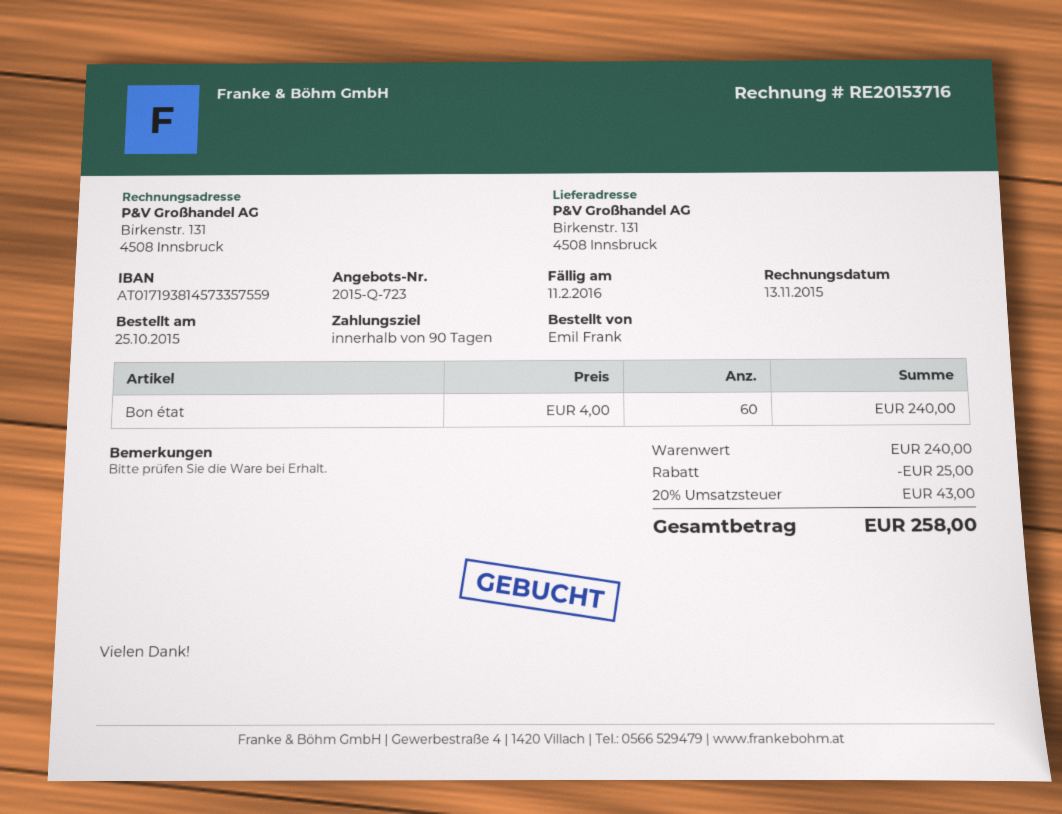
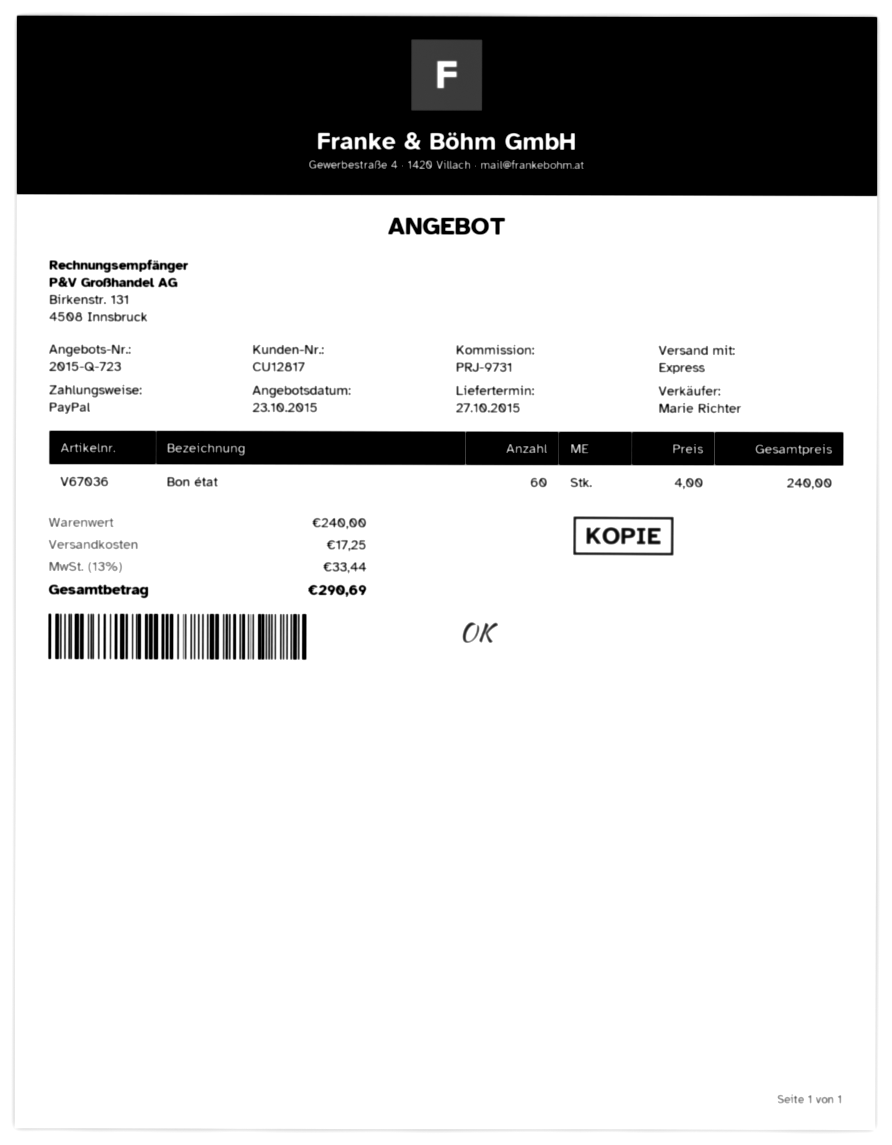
discount: 25.00 -> none
shipping: none -> 17.25
tax: 20% = 43.00 -> 13% = 33.44
total: 258.00 -> 290.69

